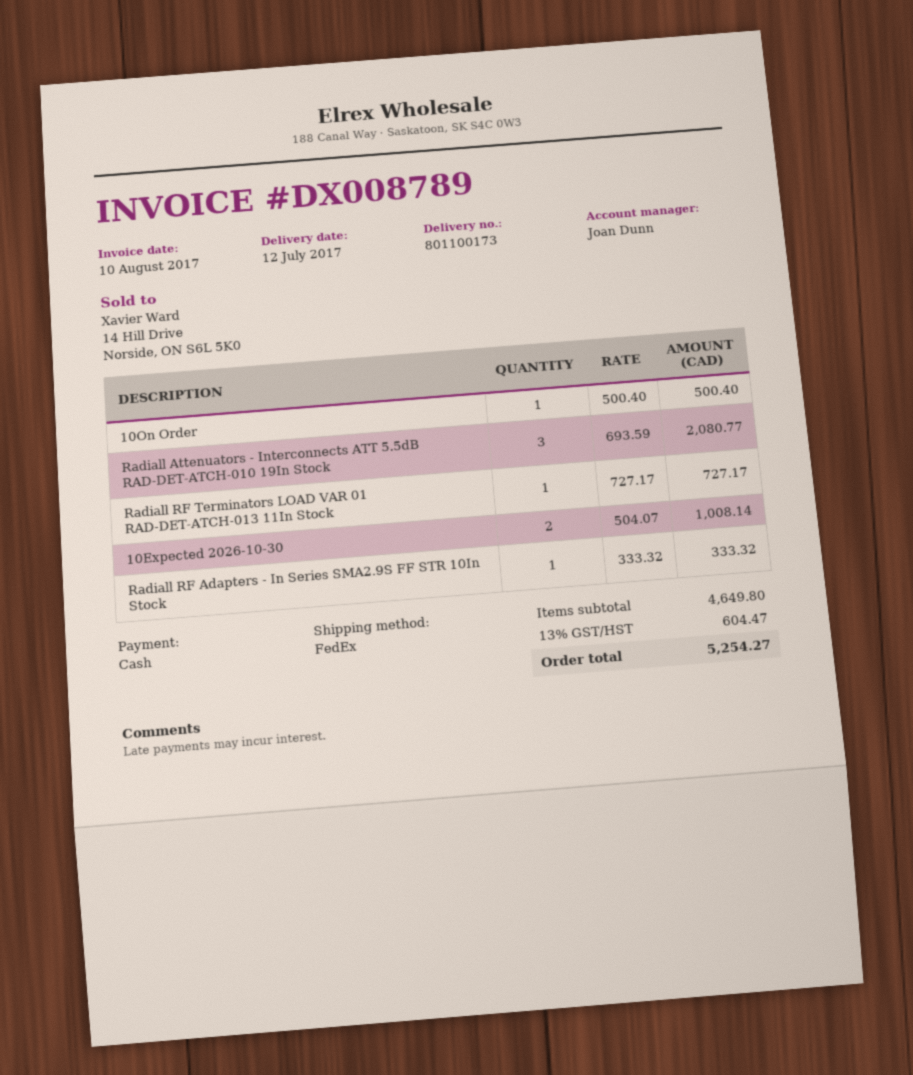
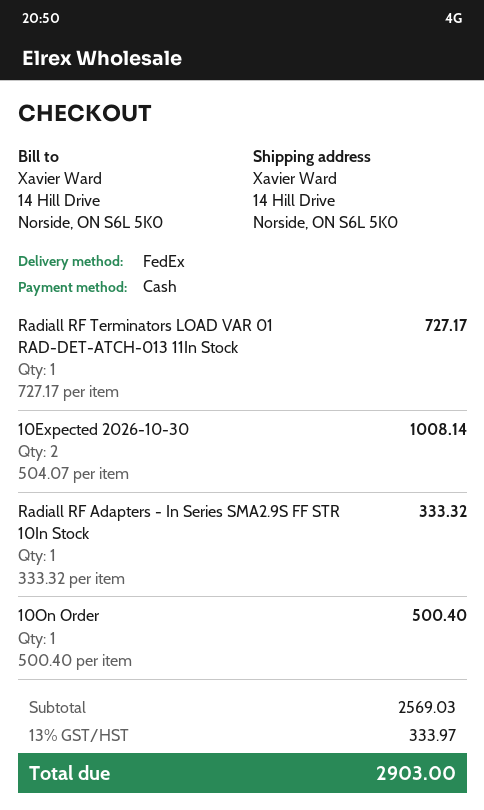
Radiall Attenuators - Interconnects ATT 5.5dB RAD-DET-ATCH-010 19In Stock: 3 x 693.59 = 2080.77 -> none
subtotal: 4649.80 -> 2569.03
tax: 13% = 604.47 -> 13% = 333.97
total: 5254.27 -> 2903.00

